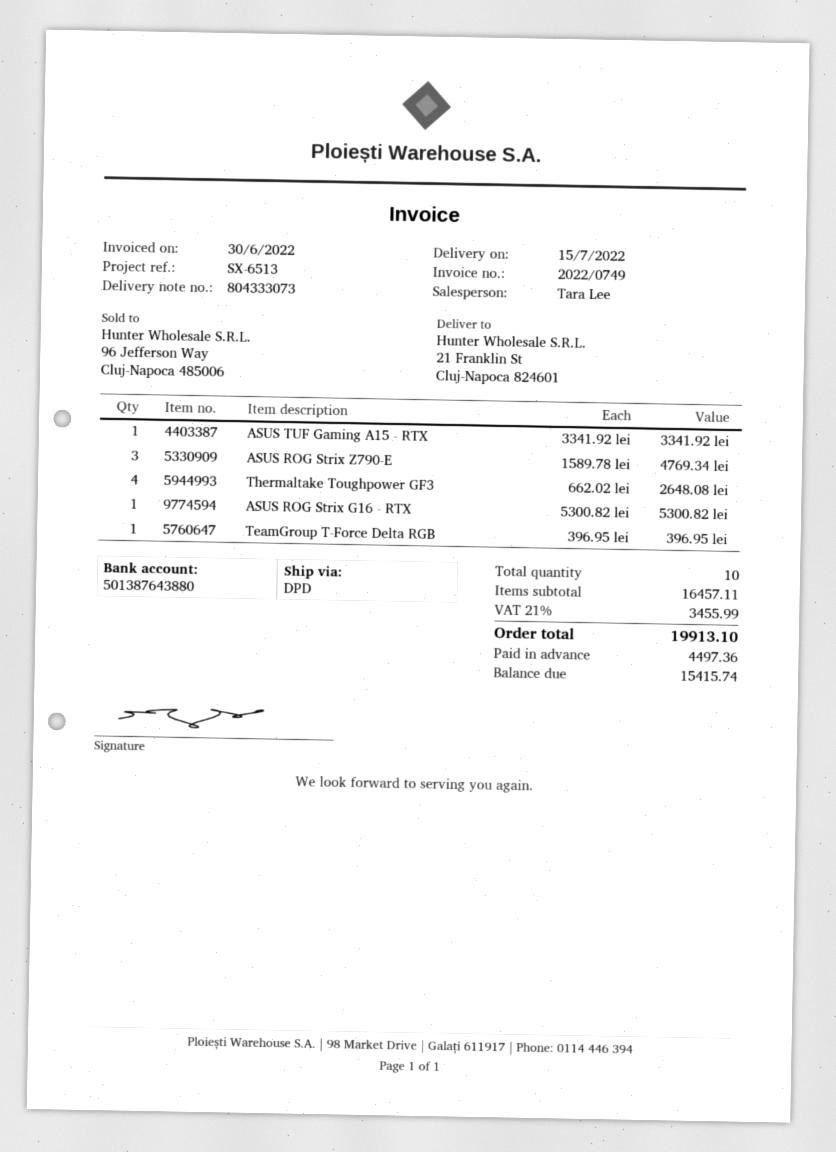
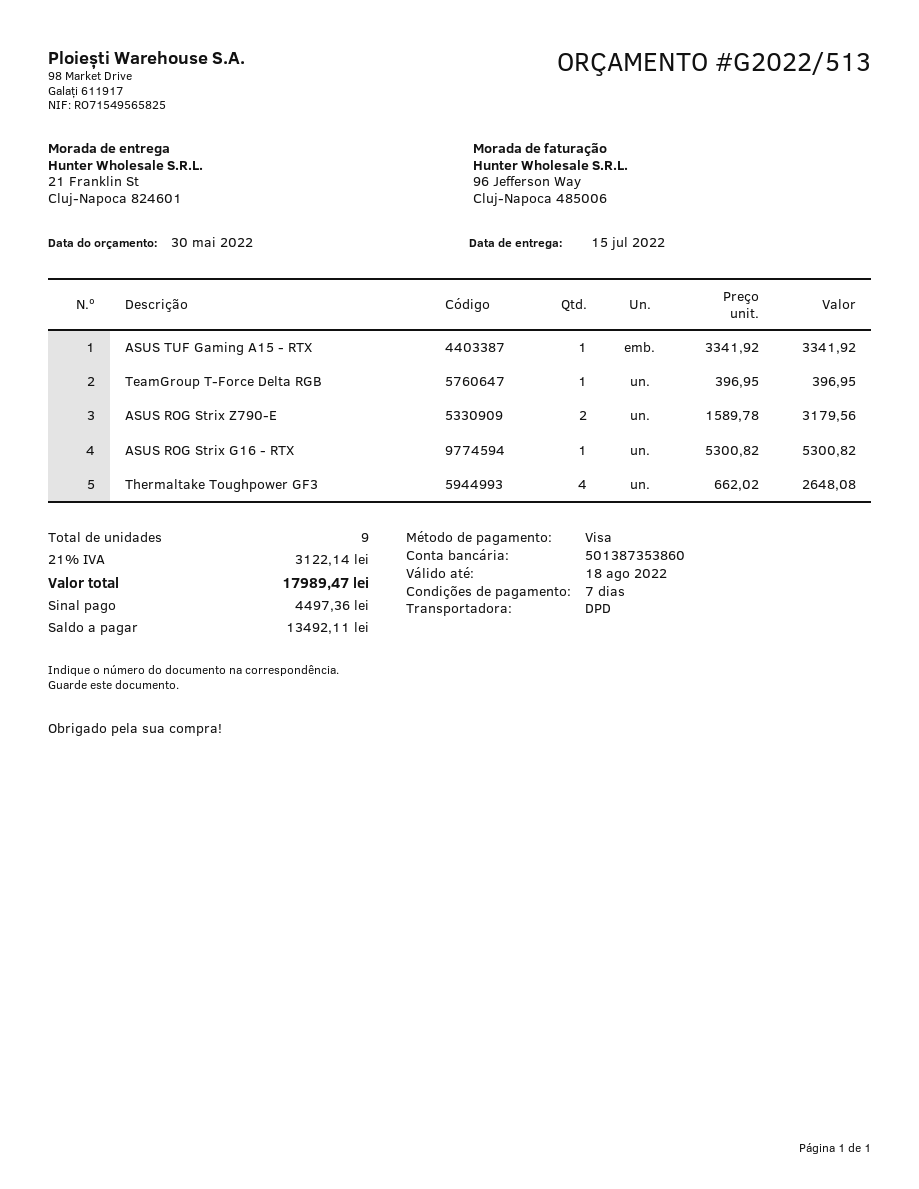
bank account: 501387643880 -> 501387353860
ASUS ROG Strix Z790-E: 3 x 1589.78 = 4769.34 -> 2 x 1589.78 = 3179.56
total quantity: 10 -> 9
tax: 21% = 3455.99 -> 21% = 3122.14
total: 19913.10 -> 17989.47
balance: 15415.74 -> 13492.11

